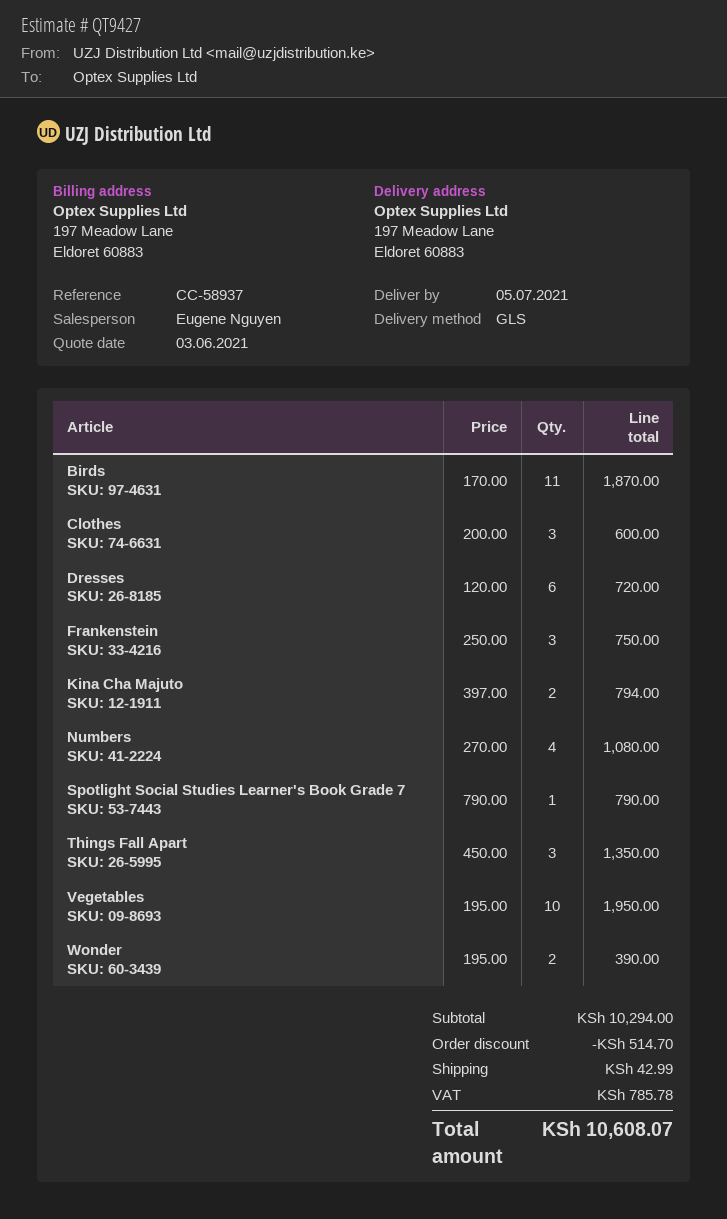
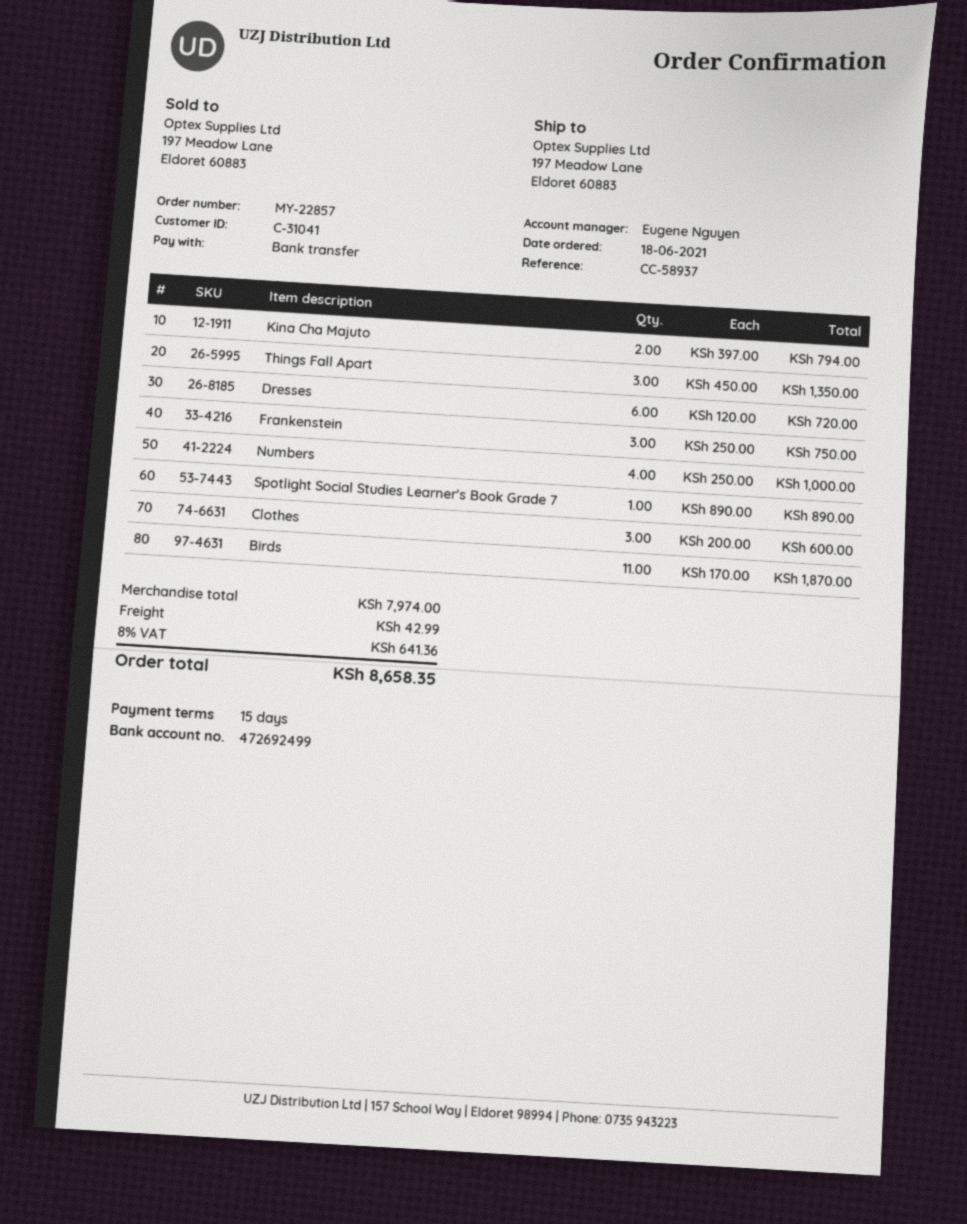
Numbers: 4 x 270.00 = 1080.00 -> 4 x 250.00 = 1000.00
Spotlight Social Studies Learner's Book Grade 7: 1 x 790.00 = 790.00 -> 1 x 890.00 = 890.00
Vegetables: 10 x 195.00 = 1950.00 -> none
Wonder: 2 x 195.00 = 390.00 -> none
subtotal: 10294.00 -> 7974.00
discount: 514.70 -> none
tax: 785.78 -> 641.36
total: 10608.07 -> 8658.35

